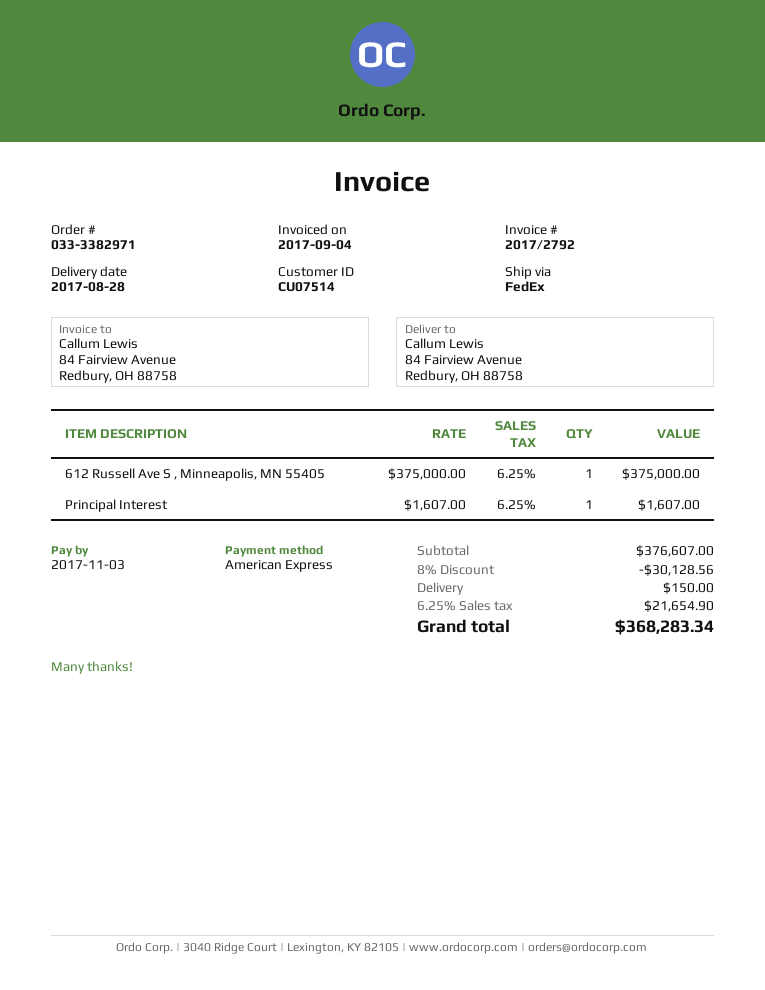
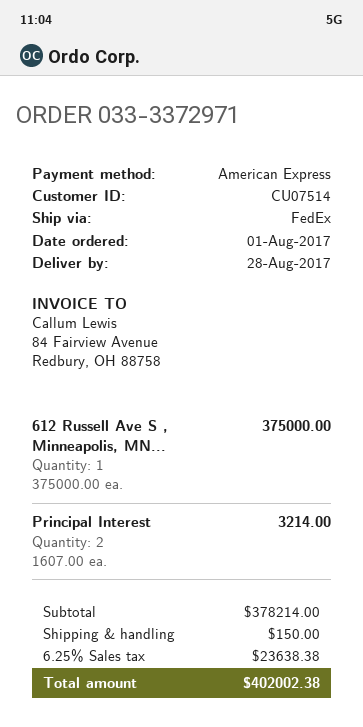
order number: 033-3382971 -> 033-3372971
Principal Interest: 1 x 1607.00 = 1607.00 -> 2 x 1607.00 = 3214.00
subtotal: 376607.00 -> 378214.00
discount: 8% = 30128.56 -> none
tax: 6.25% = 21654.90 -> 6.25% = 23638.38
total: 368283.34 -> 402002.38

